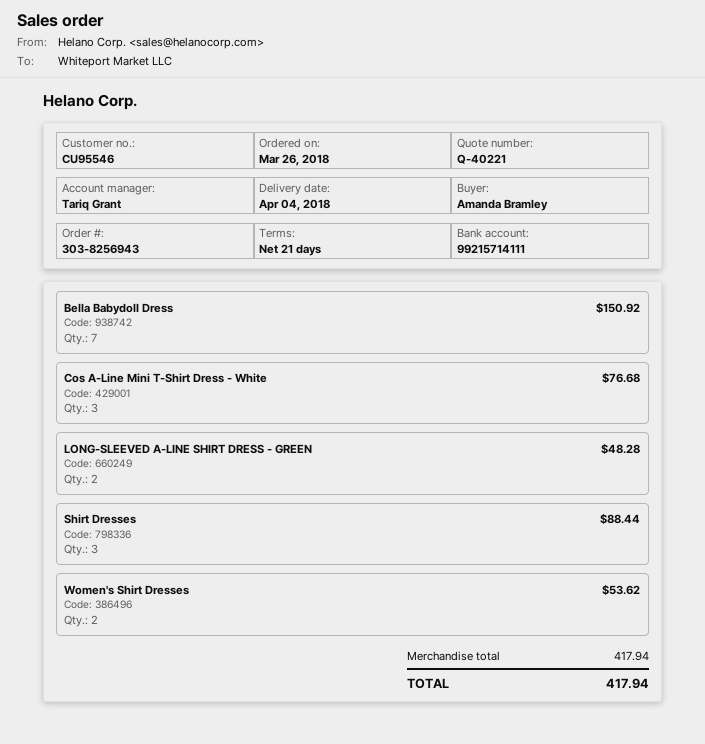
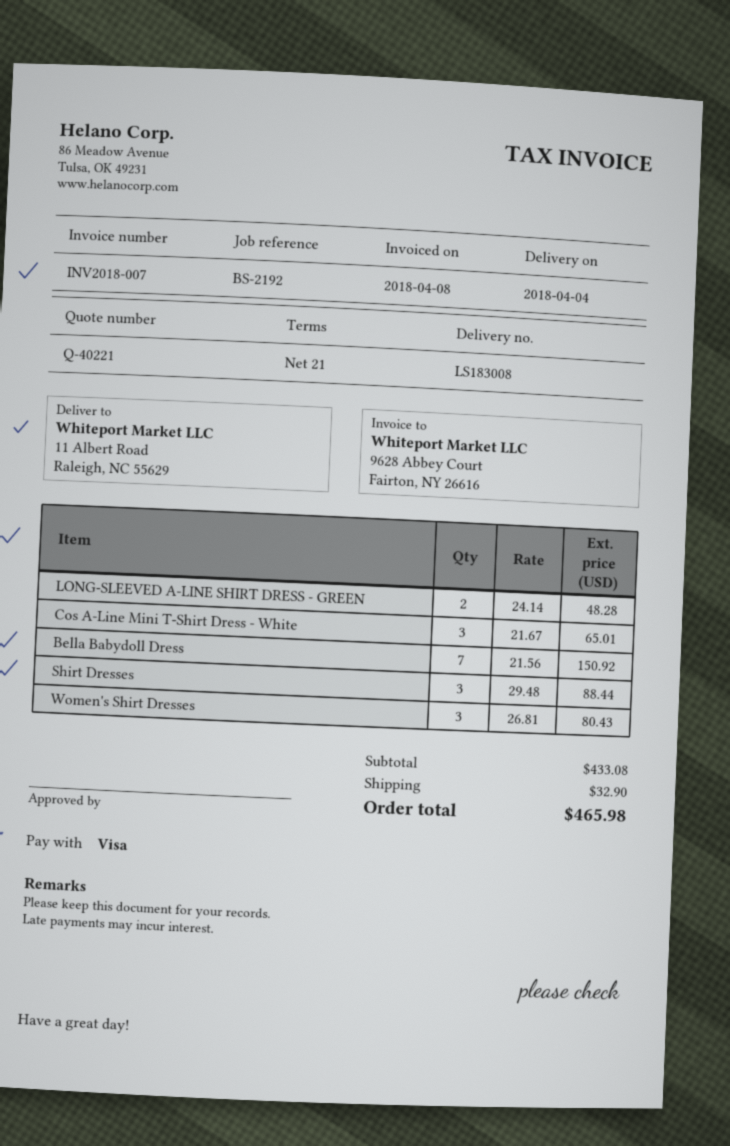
Cos A-Line Mini T-Shirt Dress - White: 3 for 76.68 -> 3 for 65.01
Women's Shirt Dresses: 2 for 53.62 -> 3 for 80.43
subtotal: 417.94 -> 433.08
shipping: none -> 32.90
total: 417.94 -> 465.98

